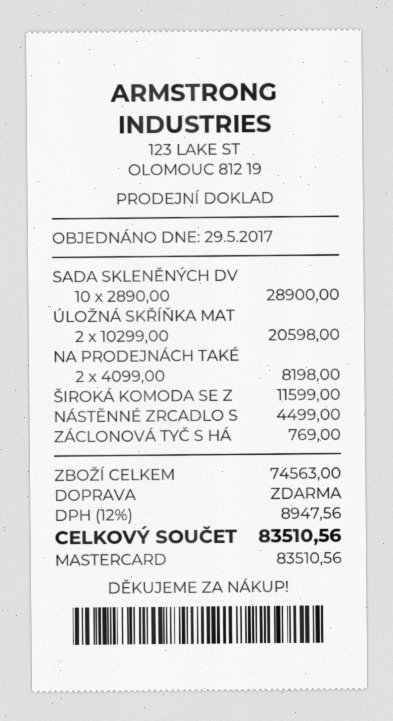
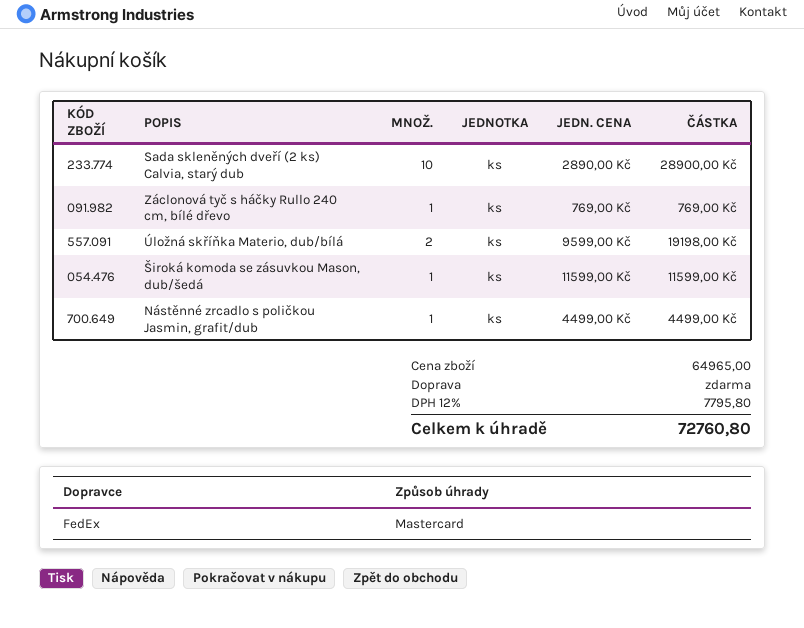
ÚLOŽNÁ SKŘÍŇKA MAT: 2 x 10299.00 = 20598.00 -> 2 x 9599.00 = 19198.00
NA PRODEJNÁCH TAKÉ: 2 x 4099.00 = 8198.00 -> none
subtotal: 74563.00 -> 64965.00
tax: 12% = 8947.56 -> 12% = 7795.80
total: 83510.56 -> 72760.80

